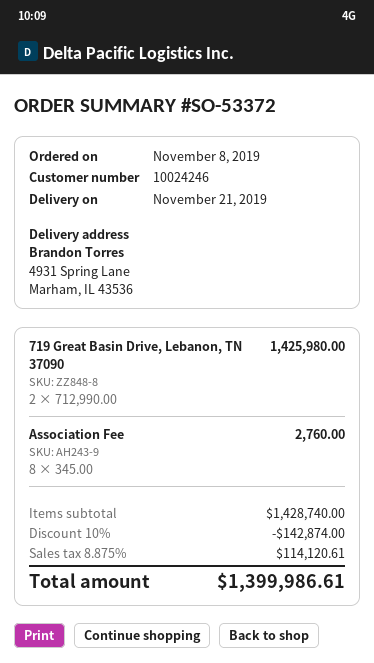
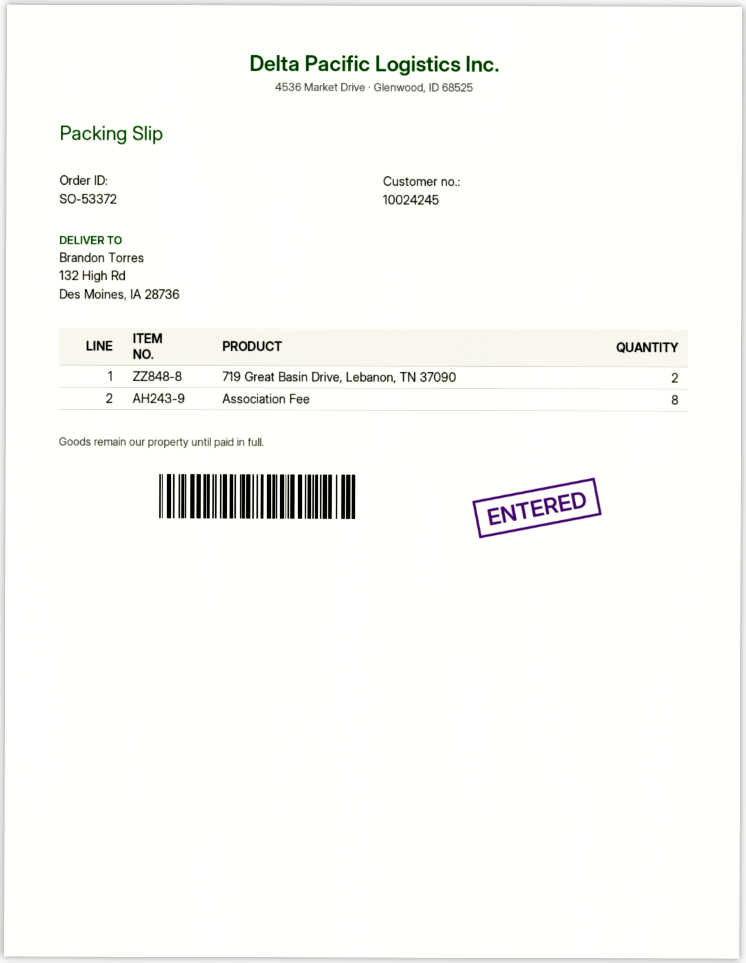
customer number: 10024246 -> 10024245
ship to: 4931 Spring Lane, Marham, IL 43536 -> 132 High Rd, Des Moines, IA 28736

